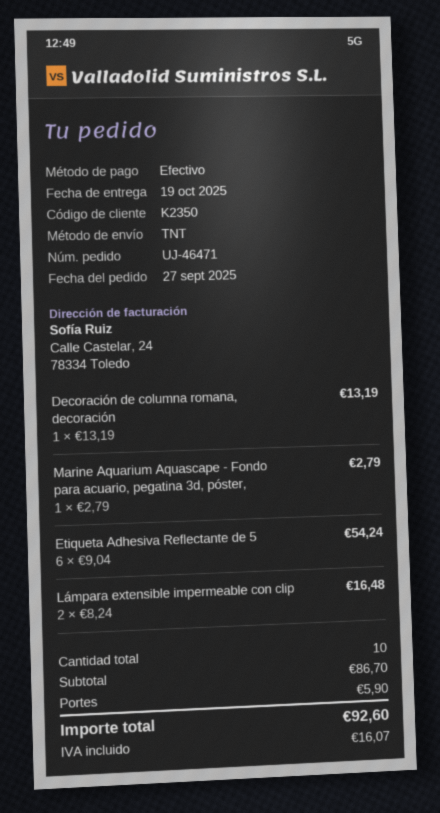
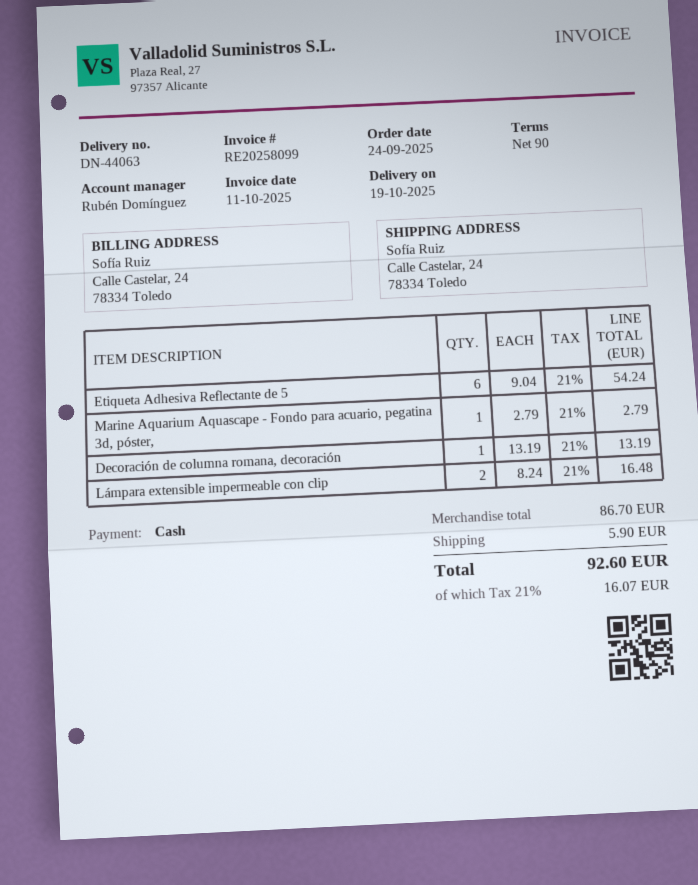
order date: 2025-09-27 -> 2025-09-24

